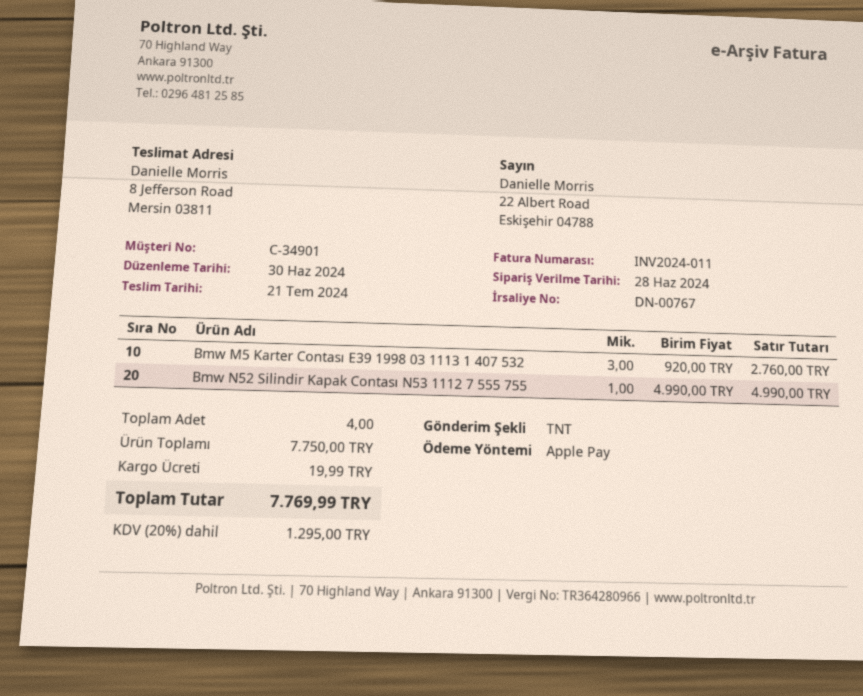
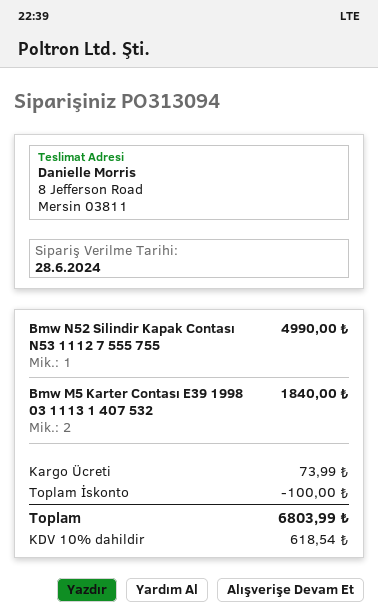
Bmw M5 Karter Contası E39 1998 03 1113 1 407 532: 3 for 2760.00 -> 2 for 1840.00
discount: none -> 100.00
shipping: 19.99 -> 73.99
tax: 20% = 1295.00 -> 10% = 618.54
total: 7769.99 -> 6803.99

